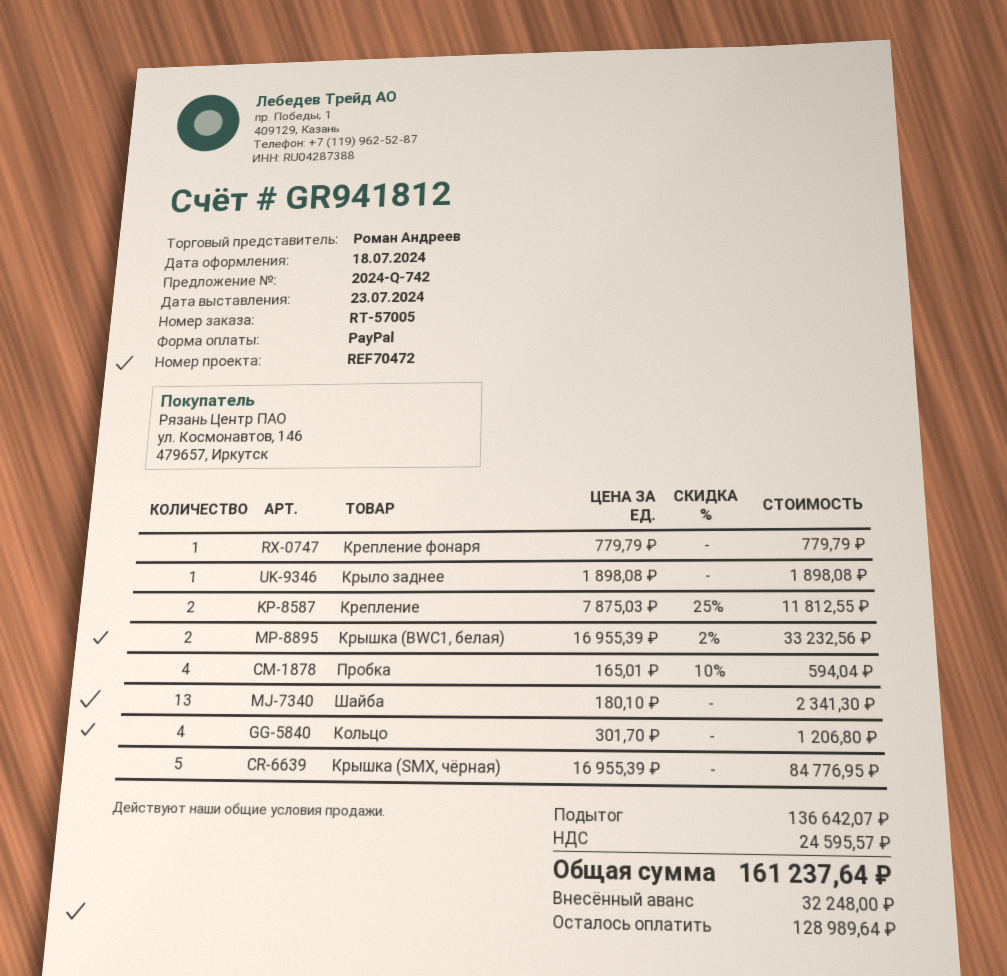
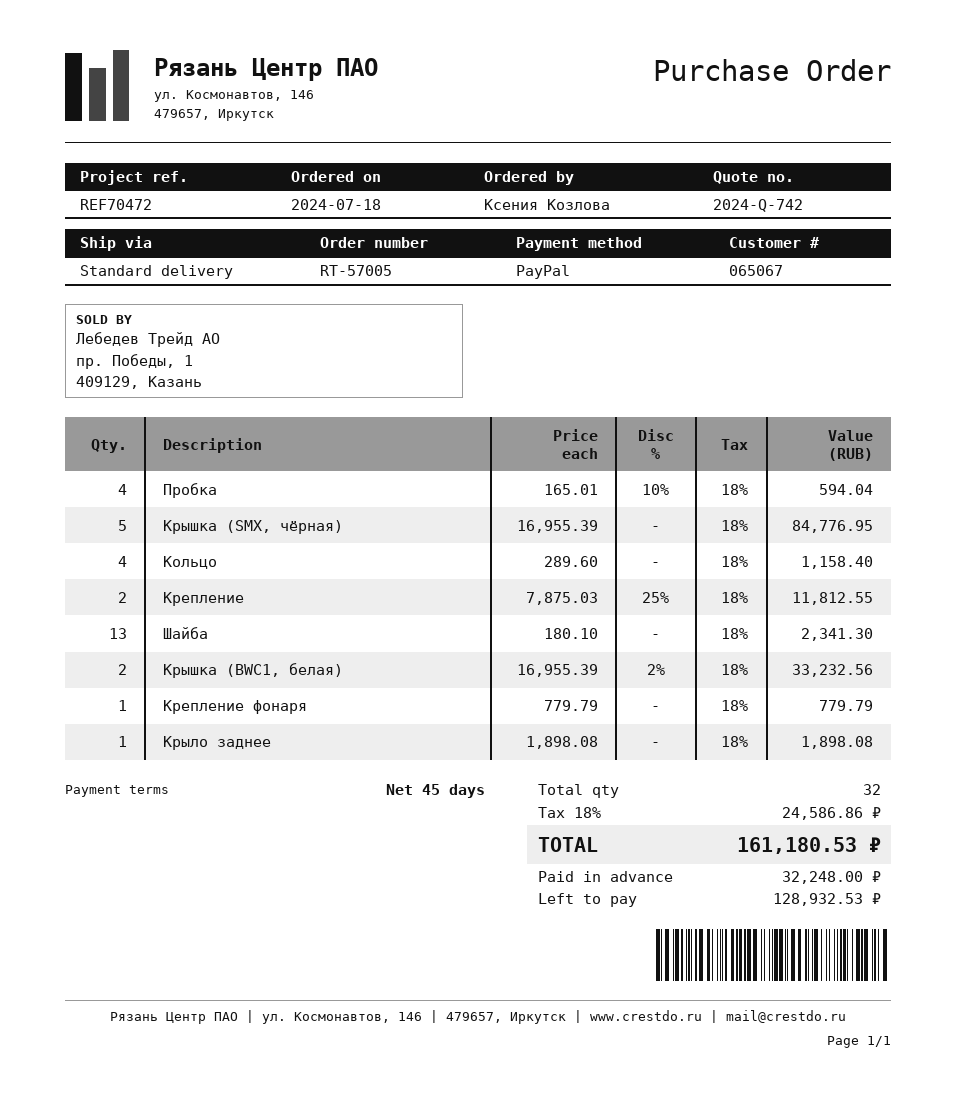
Кольцо: 4 x 301.70 = 1206.80 -> 4 x 289.60 = 1158.40
tax: 24595.57 -> 24586.86
total: 161237.64 -> 161180.53
balance: 128989.64 -> 128932.53

